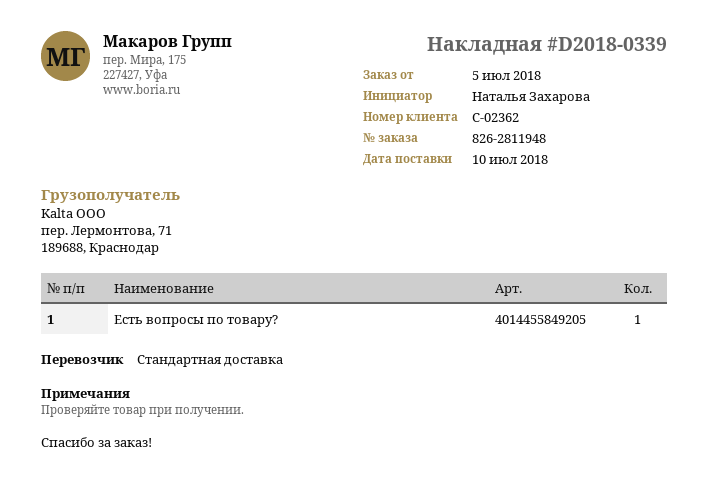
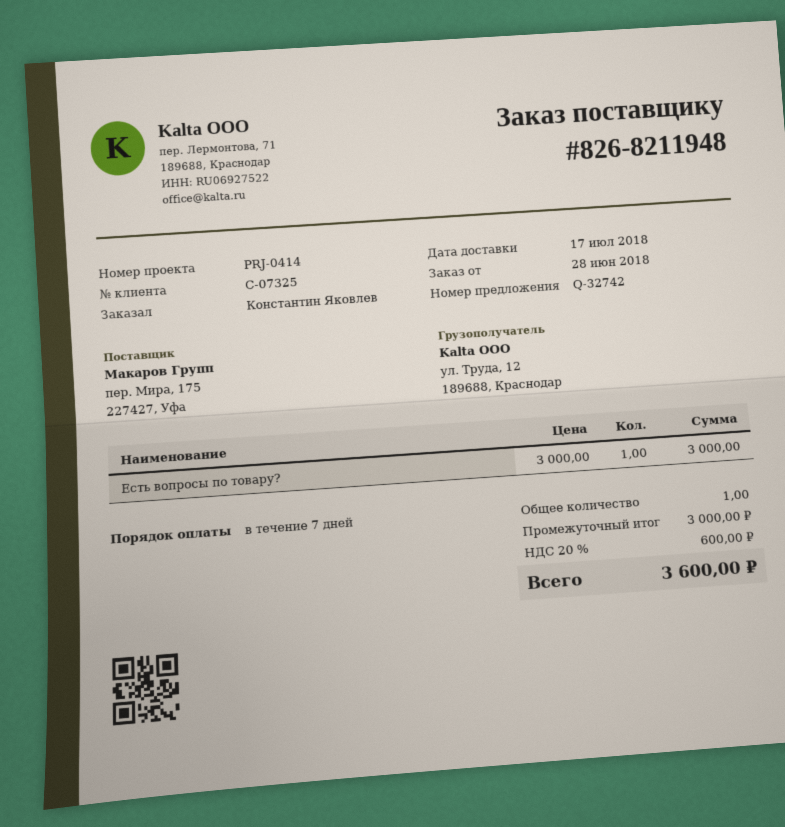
order number: 826-2811948 -> 826-8211948
order date: 2018-07-05 -> 2018-06-28
delivery date: 2018-07-10 -> 2018-07-17
customer number: C-02362 -> C-07325
ordered by: Наталья Захарова -> Константин Яковлев
ship to: пер. Лермонтова, 71, 189688, Краснодар -> ул. Труда, 12, 189688, Краснодар

